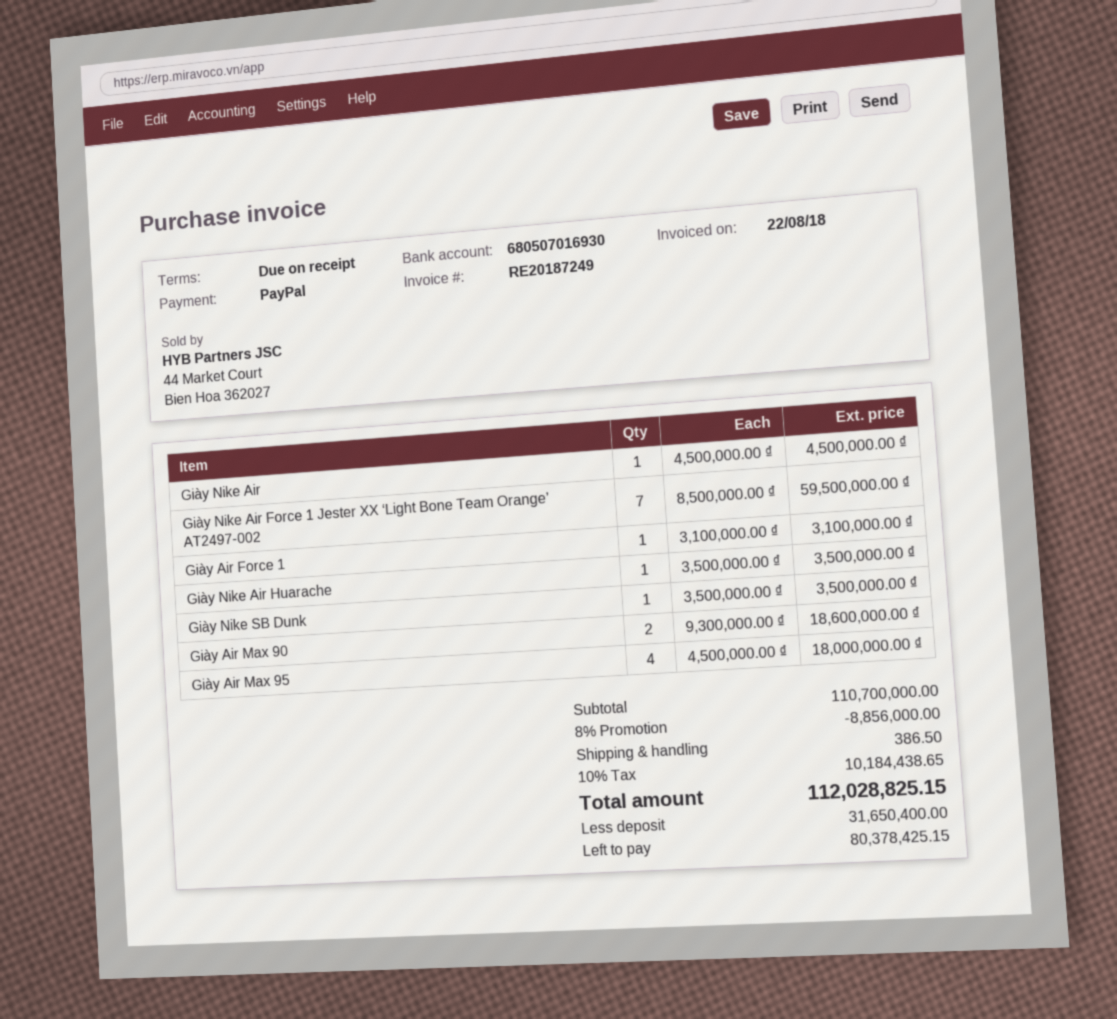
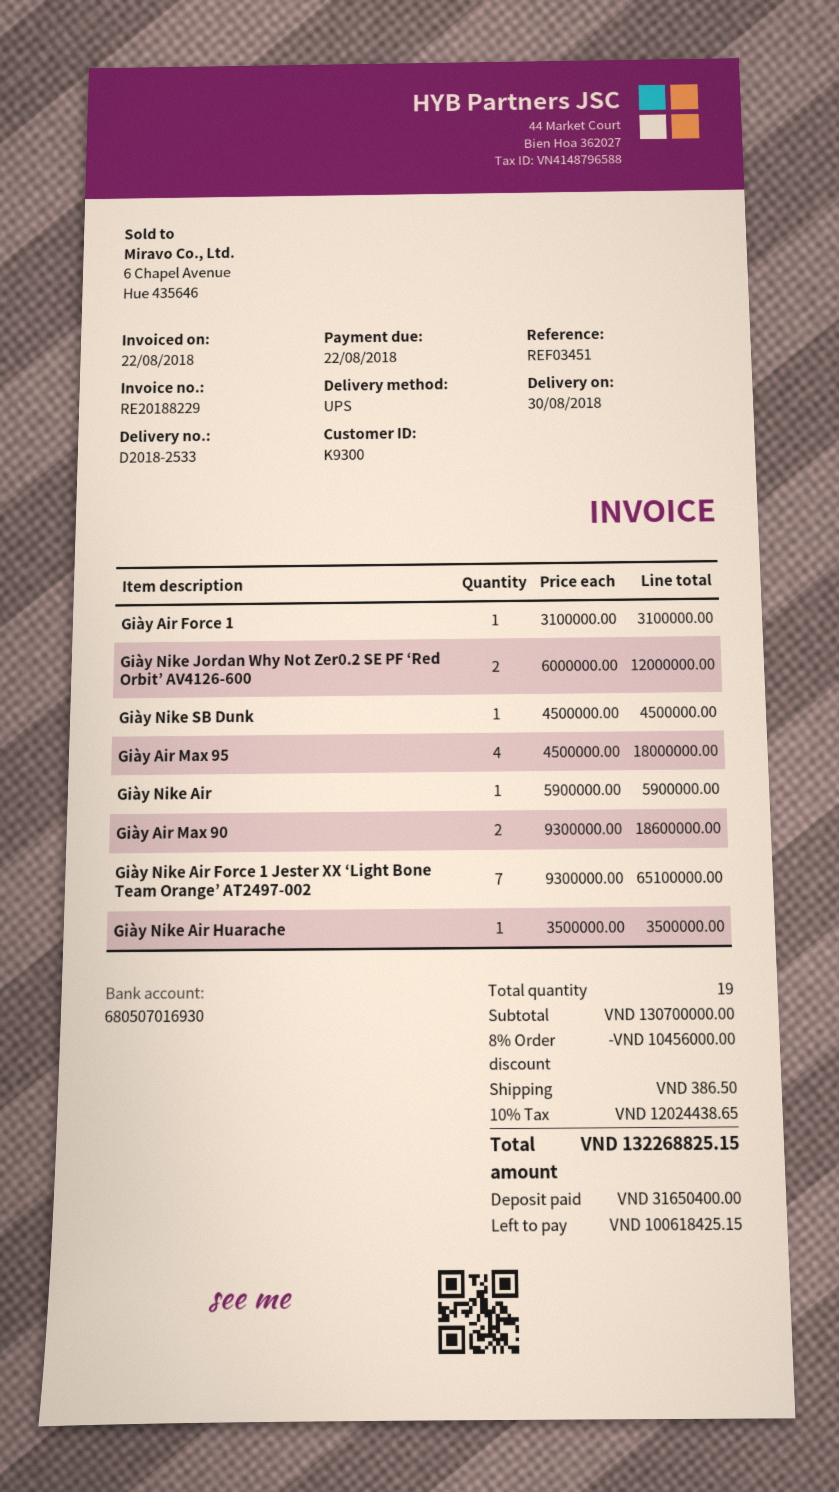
invoice number: RE20187249 -> RE20188229
Giày Nike Air: 1 x 4500000.00 = 4500000.00 -> 1 x 5900000.00 = 5900000.00
Giày Nike Air Force 1 Jester XX ‘Light Bone Team Orange’ AT2497-002: 7 x 8500000.00 = 59500000.00 -> 7 x 9300000.00 = 65100000.00
Giày Nike SB Dunk: 1 x 3500000.00 = 3500000.00 -> 1 x 4500000.00 = 4500000.00
Giày Nike Jordan Why Not Zer0.2 SE PF ‘Red Orbit’ AV4126-600: none -> 2 x 6000000.00 = 12000000.00
subtotal: 110700000.00 -> 130700000.00
discount: 8% = 8856000.00 -> 8% = 10456000.00
tax: 10% = 10184438.65 -> 10% = 12024438.65
total: 112028825.15 -> 132268825.15
balance: 80378425.15 -> 100618425.15

